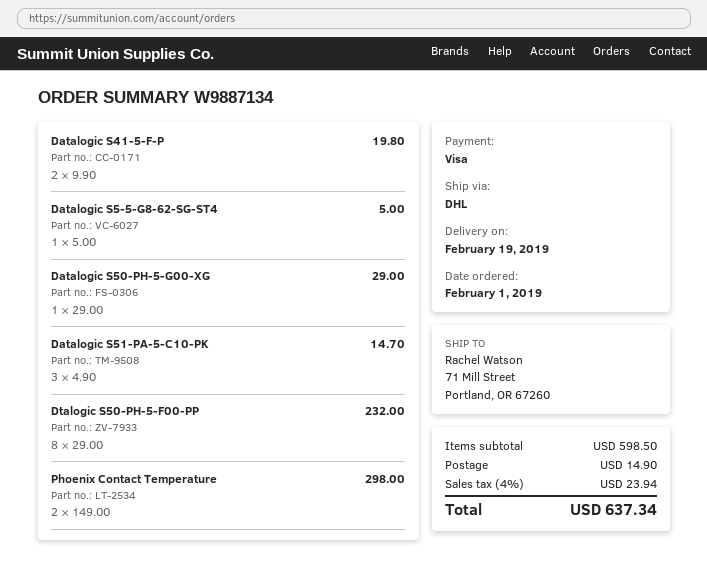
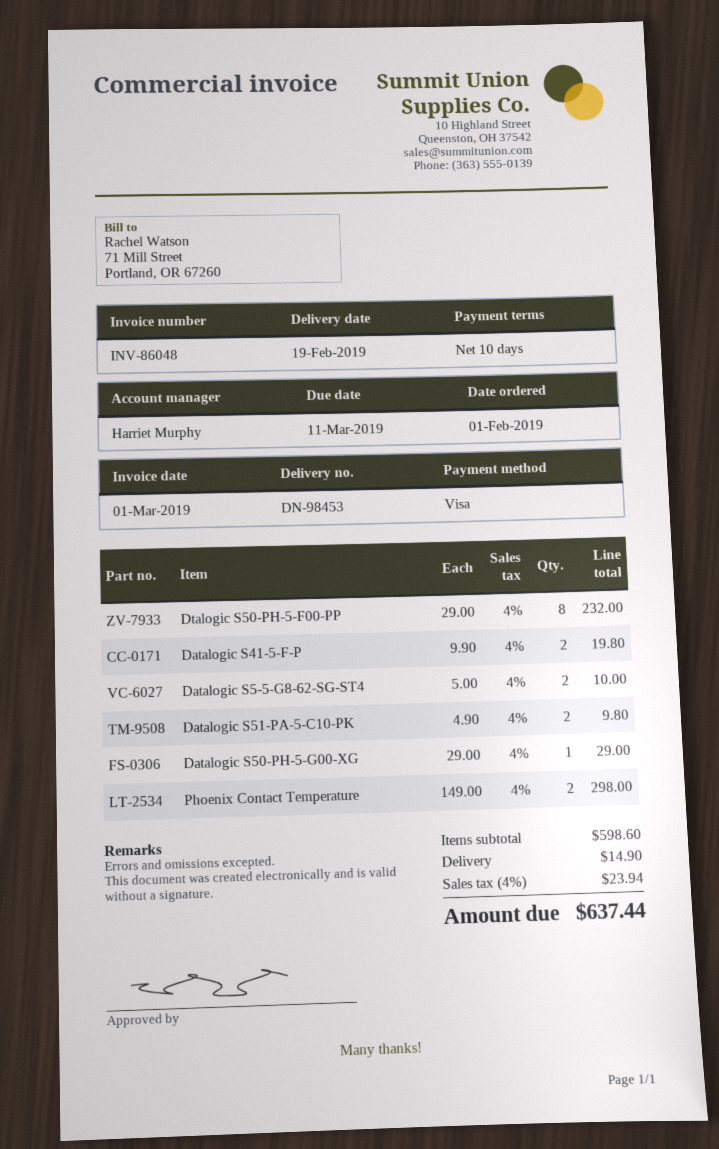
Datalogic S5-5-G8-62-SG-ST4: 1 x 5.00 = 5.00 -> 2 x 5.00 = 10.00
Datalogic S51-PA-5-C10-PK: 3 x 4.90 = 14.70 -> 2 x 4.90 = 9.80
subtotal: 598.50 -> 598.60
total: 637.34 -> 637.44

